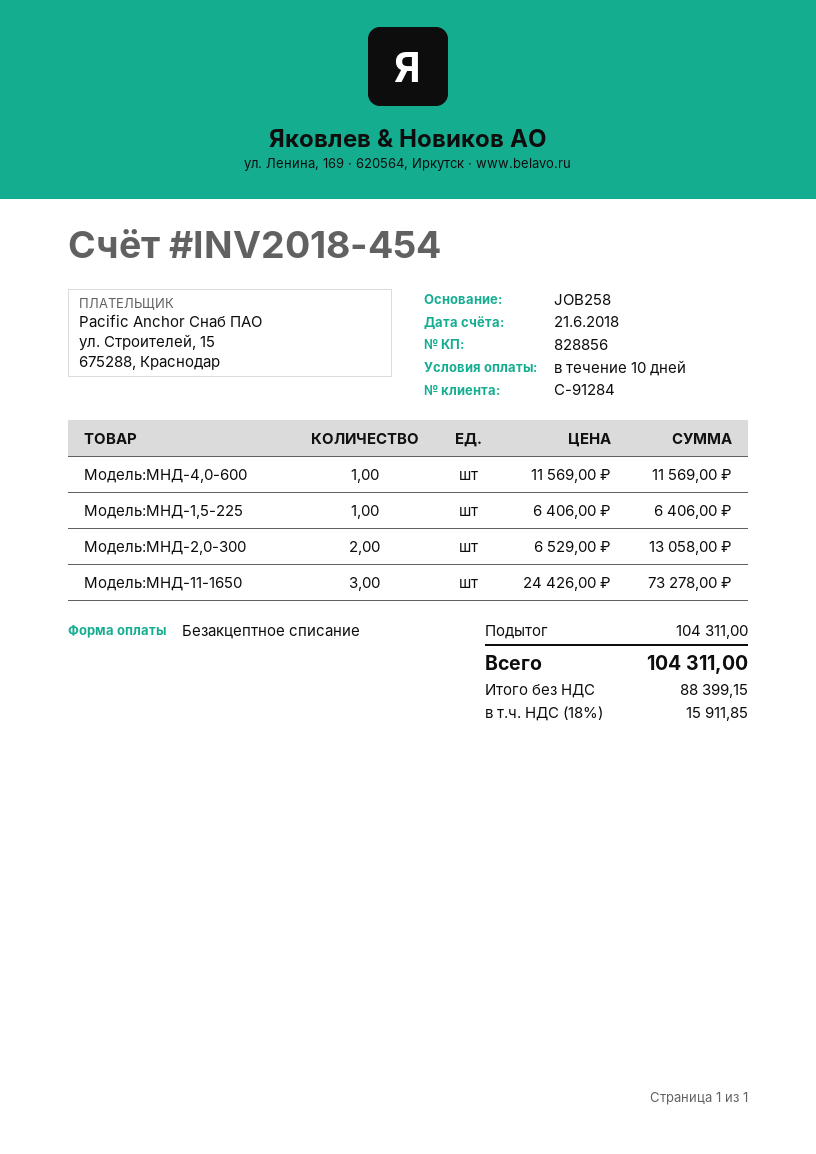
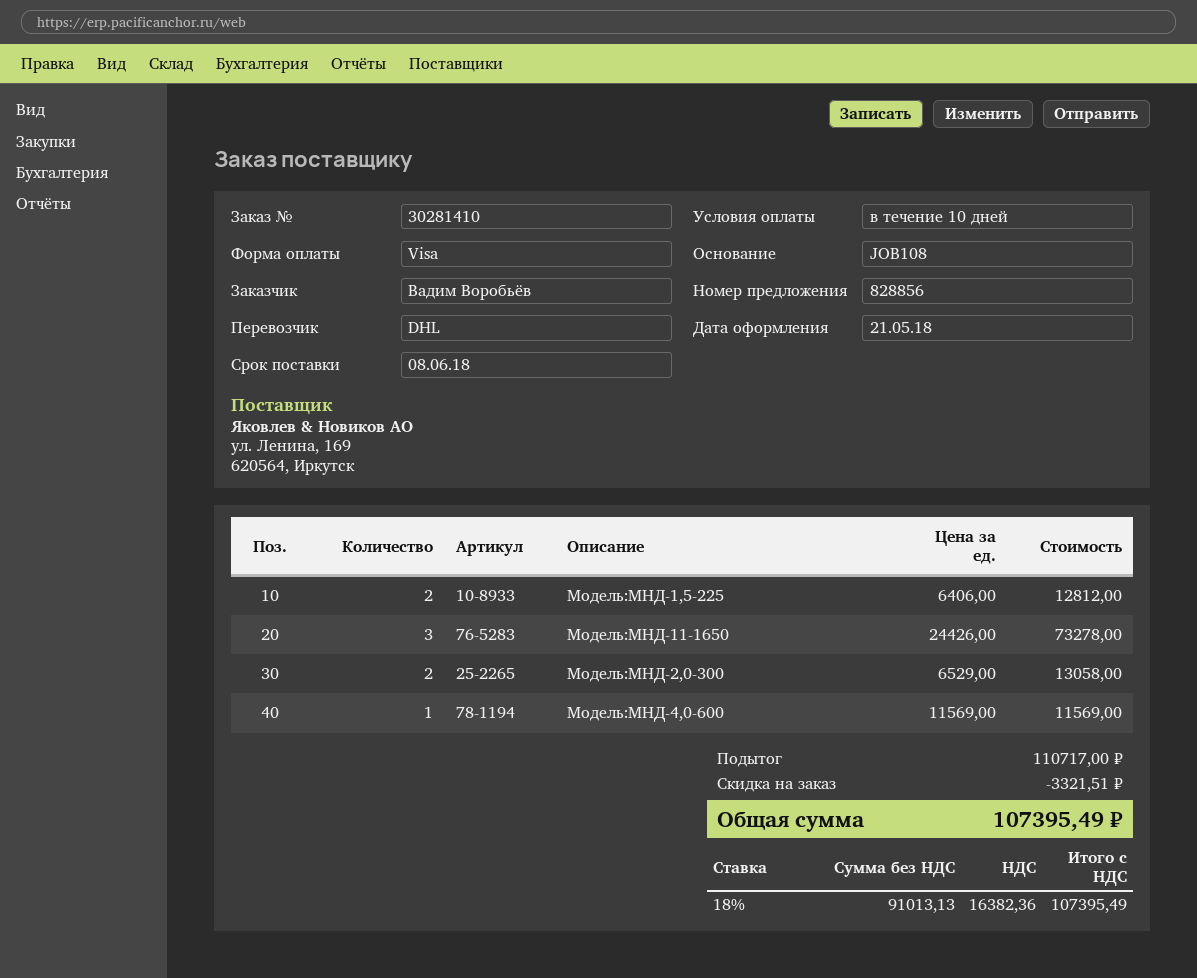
reference: JOB258 -> JOB108
payment method: direct debit -> Visa
Модель:МНД-1,5-225: 1 x 6406.00 = 6406.00 -> 2 x 6406.00 = 12812.00
subtotal: 104311.00 -> 110717.00
discount: none -> 3321.51
net: 88399.15 -> 91013.13
tax: 18% = 15911.85 -> 18% = 16382.36
total: 104311.00 -> 107395.49

